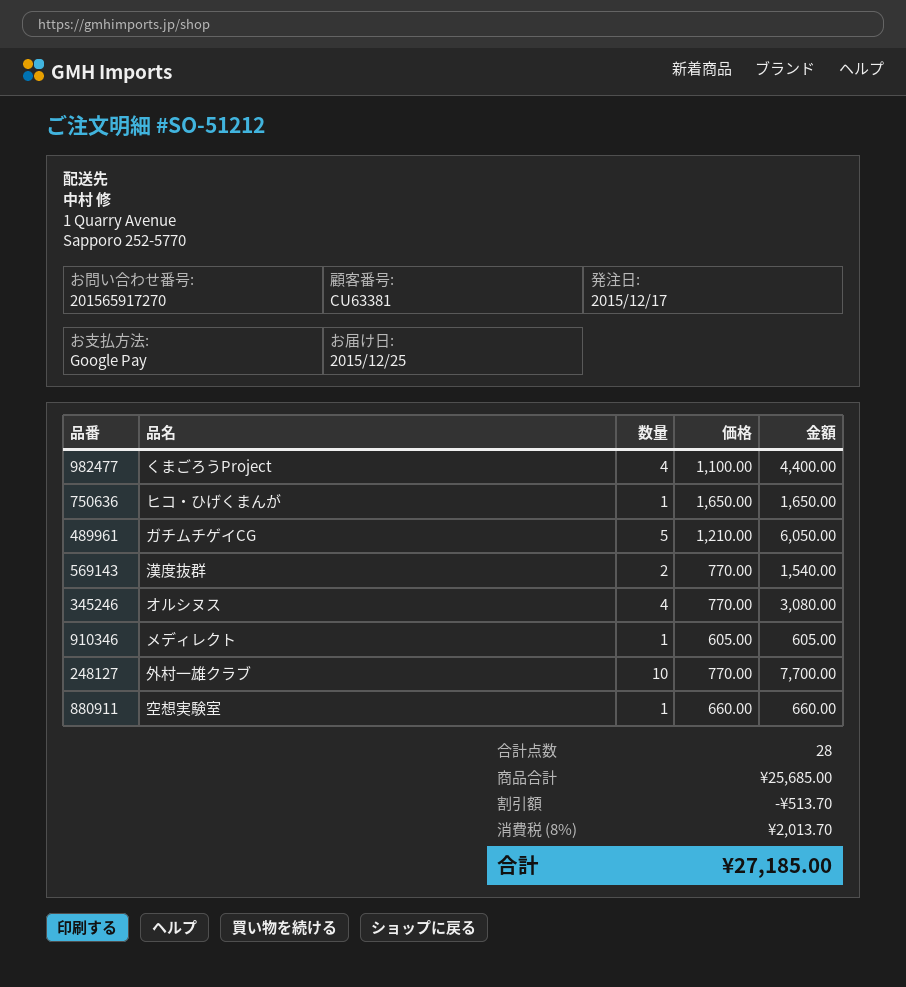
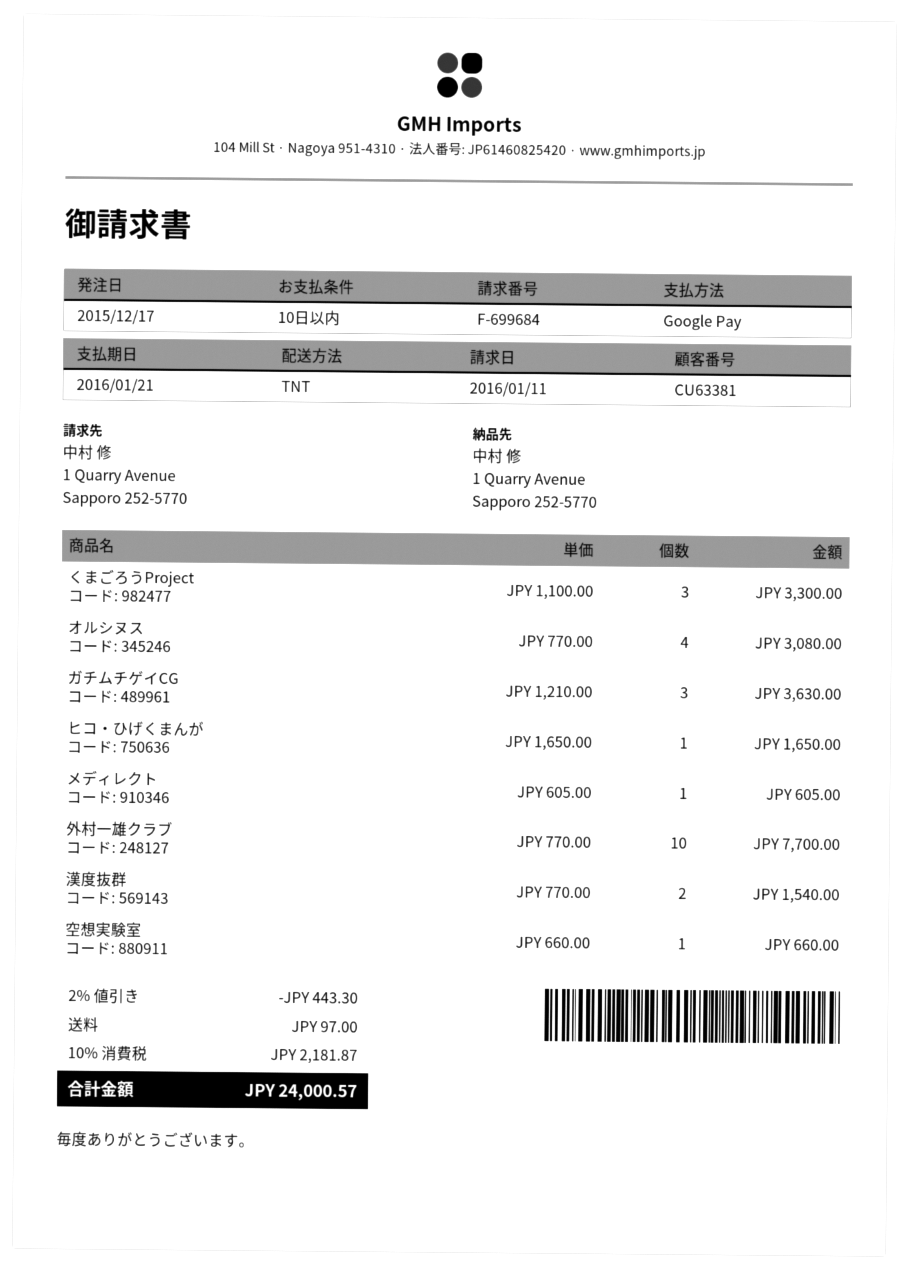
くまごろうProject: 4 x 1100.00 = 4400.00 -> 3 x 1100.00 = 3300.00
ガチムチゲイCG: 5 x 1210.00 = 6050.00 -> 3 x 1210.00 = 3630.00
discount: 513.70 -> 443.30
shipping: none -> 97.00
tax: 8% = 2013.70 -> 10% = 2181.87
total: 27185.00 -> 24000.57

